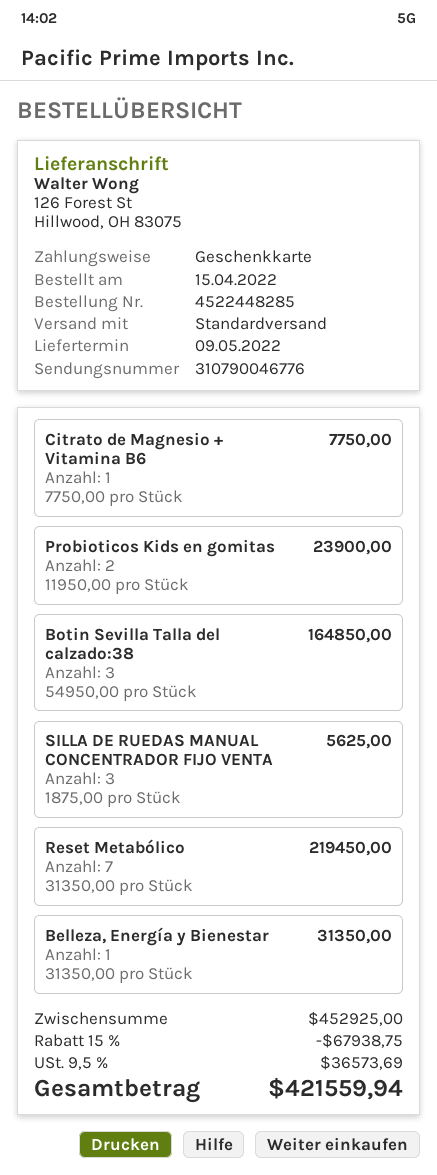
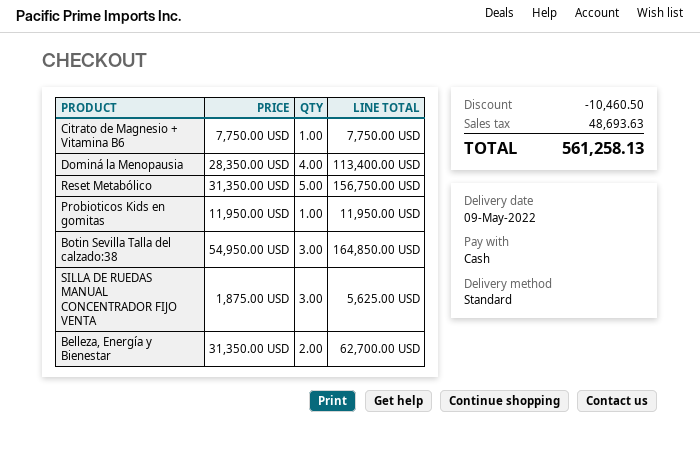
payment method: gift card -> cash
Probioticos Kids en gomitas: 2 x 11950.00 = 23900.00 -> 1 x 11950.00 = 11950.00
Reset Metabólico: 7 x 31350.00 = 219450.00 -> 5 x 31350.00 = 156750.00
Belleza, Energía y Bienestar: 1 x 31350.00 = 31350.00 -> 2 x 31350.00 = 62700.00
Dominá la Menopausia: none -> 4 x 28350.00 = 113400.00
discount: 67938.75 -> 10460.50
tax: 36573.69 -> 48693.63
total: 421559.94 -> 561258.13

